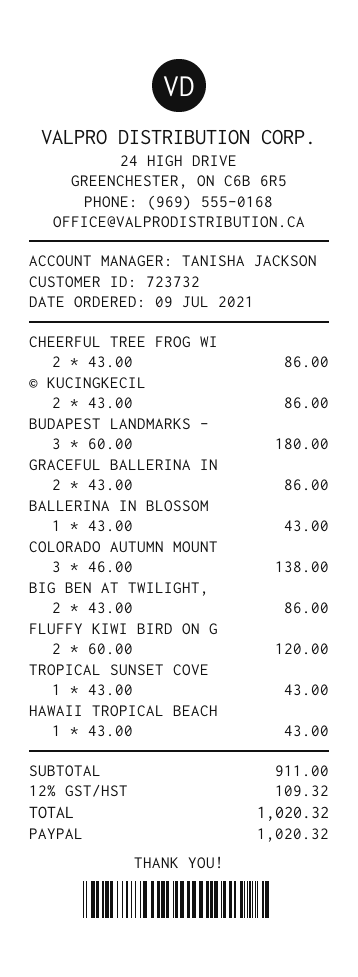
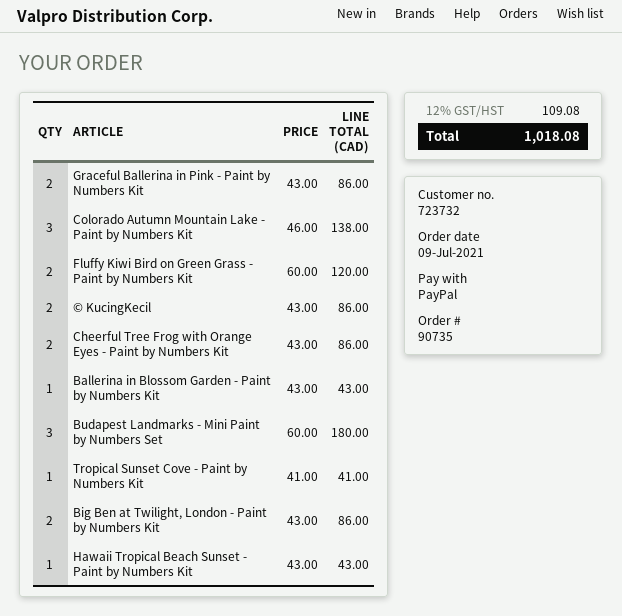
TROPICAL SUNSET COVE: 1 x 43.00 = 43.00 -> 1 x 41.00 = 41.00
tax: 12% = 109.32 -> 12% = 109.08
total: 1020.32 -> 1018.08

